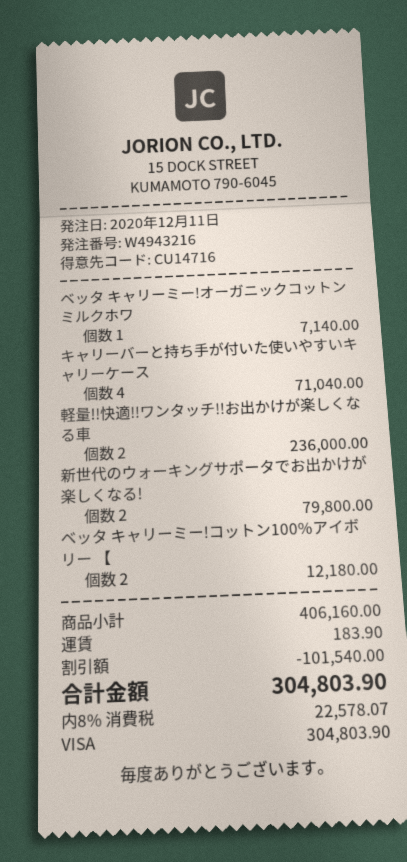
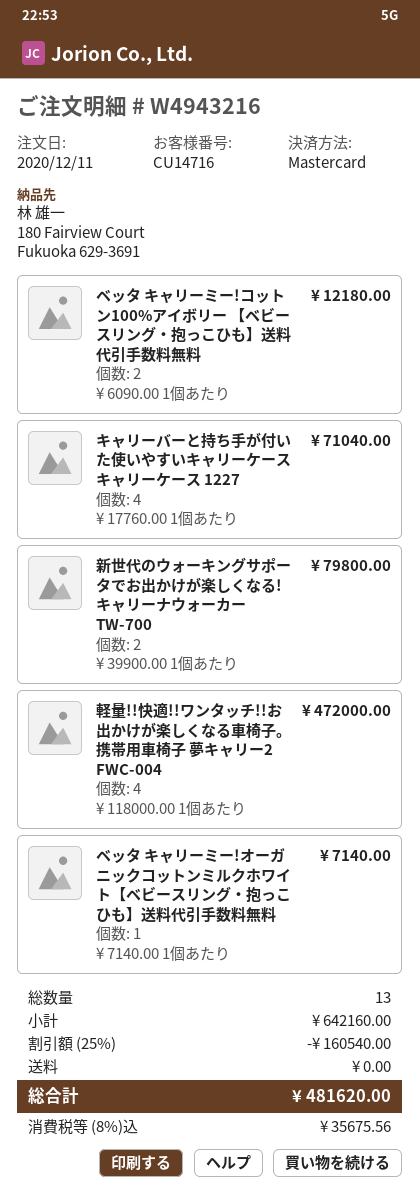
payment method: Visa -> Mastercard
軽量!!快適!!ワンタッチ!!お出かけが楽しくなる車: 2 for 236000.00 -> 4 for 472000.00
subtotal: 406160.00 -> 642160.00
discount: 101540.00 -> 160540.00
shipping: 183.90 -> 0.00
tax: 8% = 22578.07 -> 8% = 35675.56
total: 304803.90 -> 481620.00

